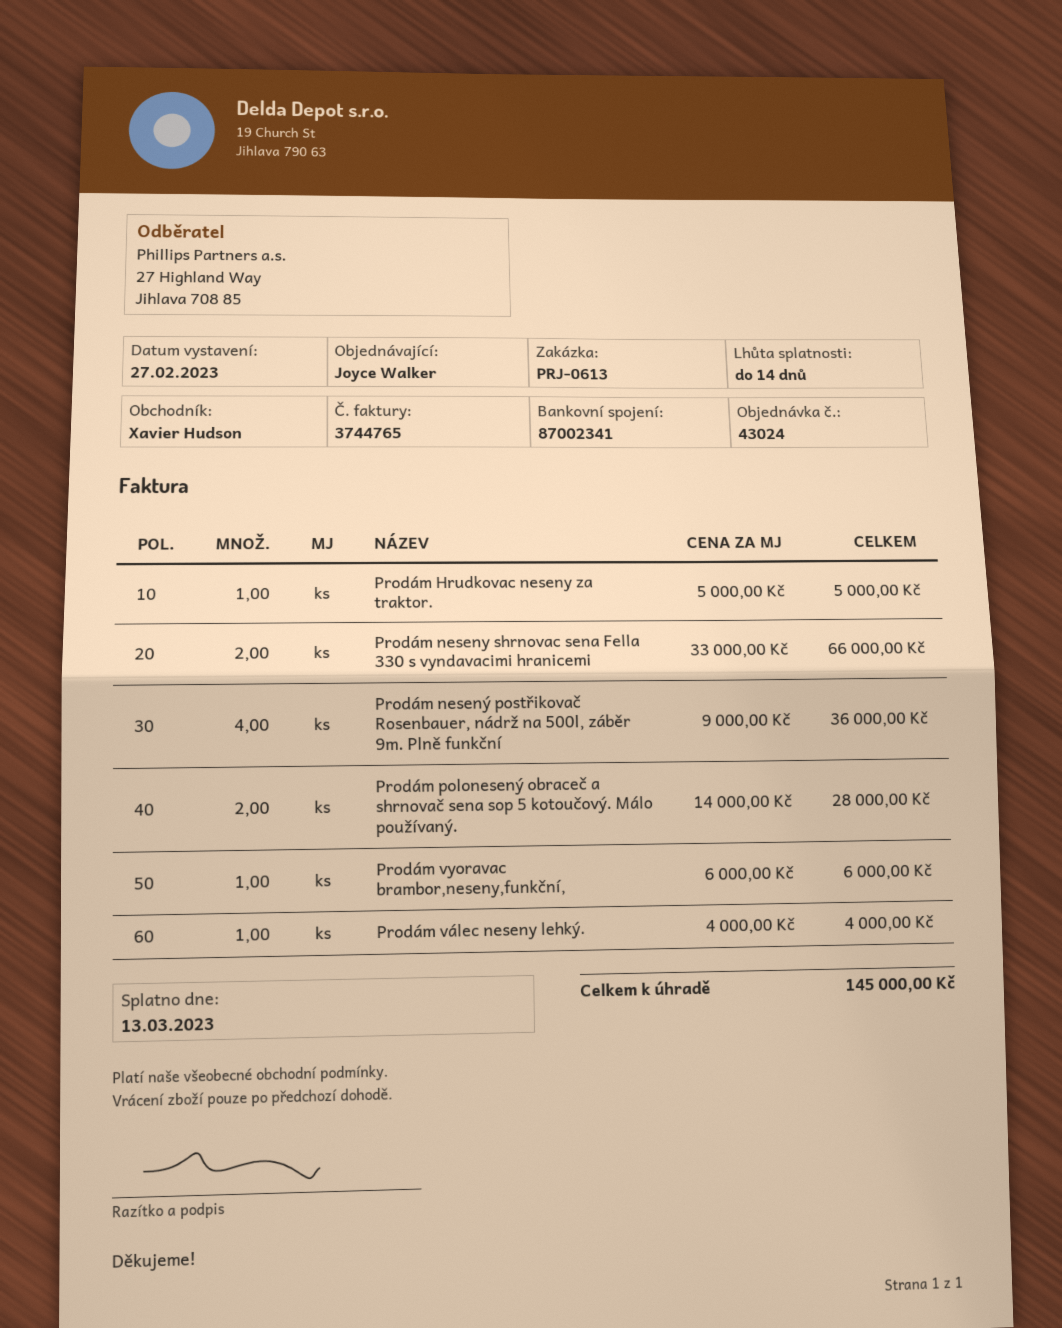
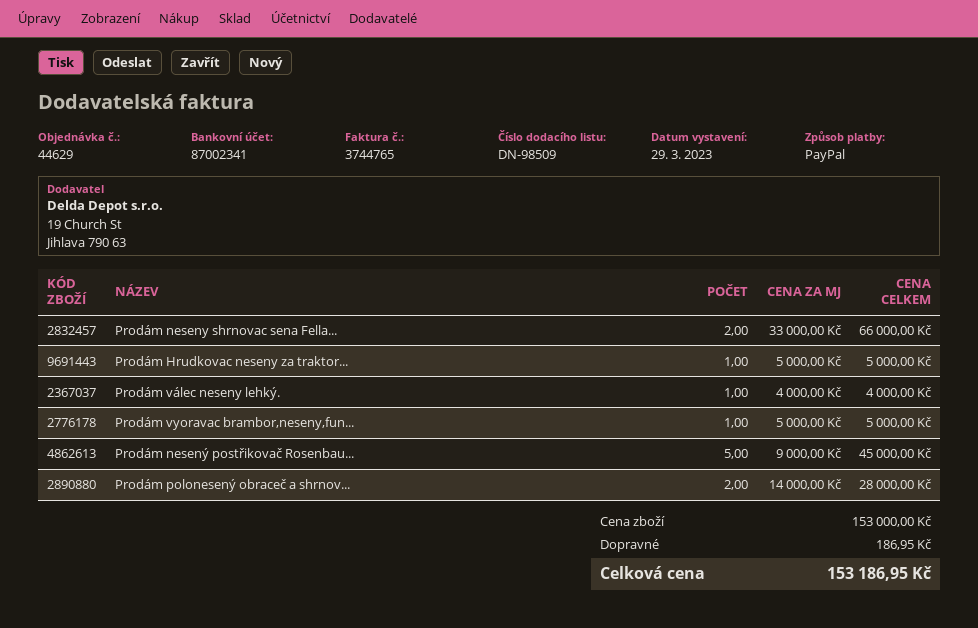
order number: 43024 -> 44629
invoice date: 2023-02-27 -> 2023-03-29
Prodám nesený postřikovač Rosenbauer, nádrž na 500l, záběr 9m. Plně funkční: 4 x 9000.00 = 36000.00 -> 5 x 9000.00 = 45000.00
Prodám vyoravac brambor,neseny,funkční,: 1 x 6000.00 = 6000.00 -> 1 x 5000.00 = 5000.00
shipping: none -> 186.95
total: 145000.00 -> 153186.95

